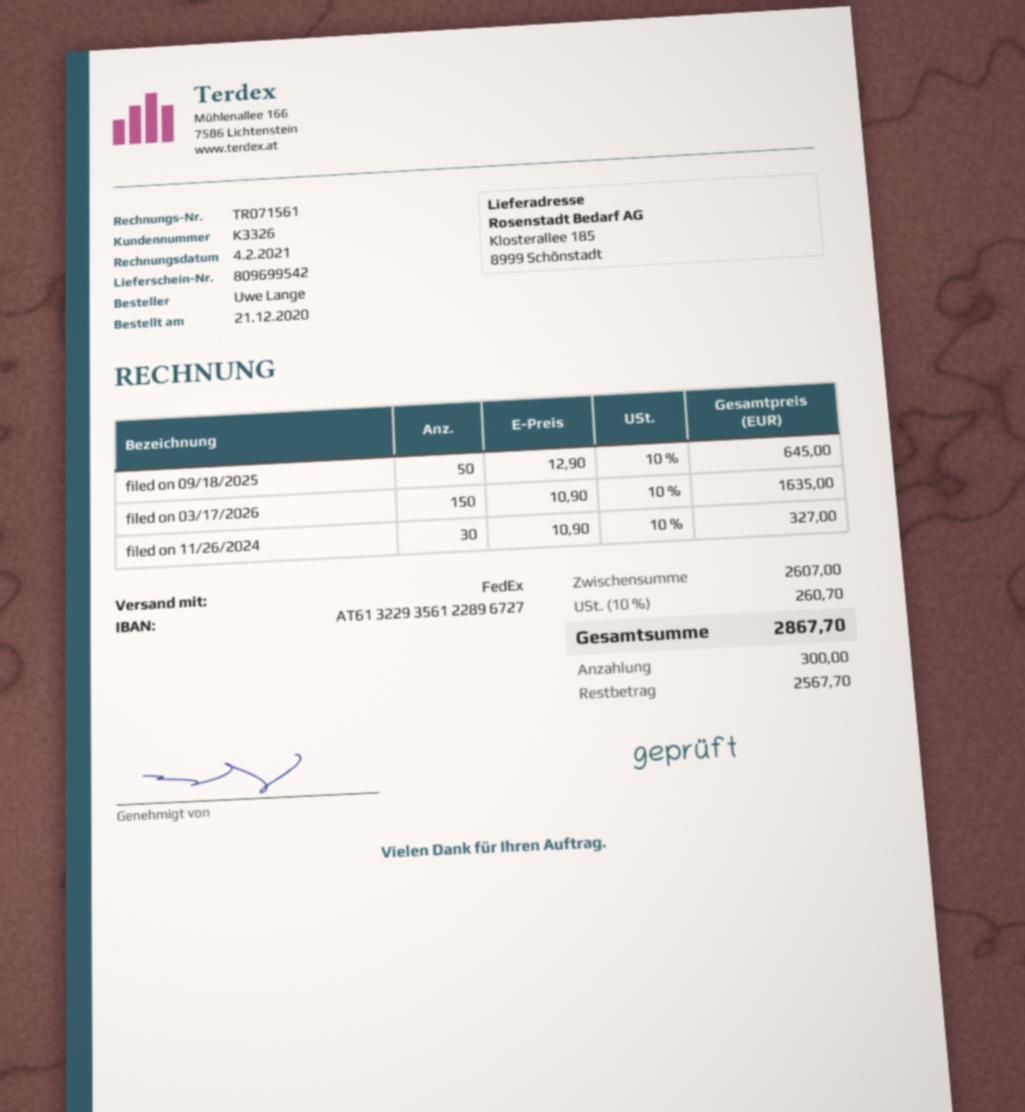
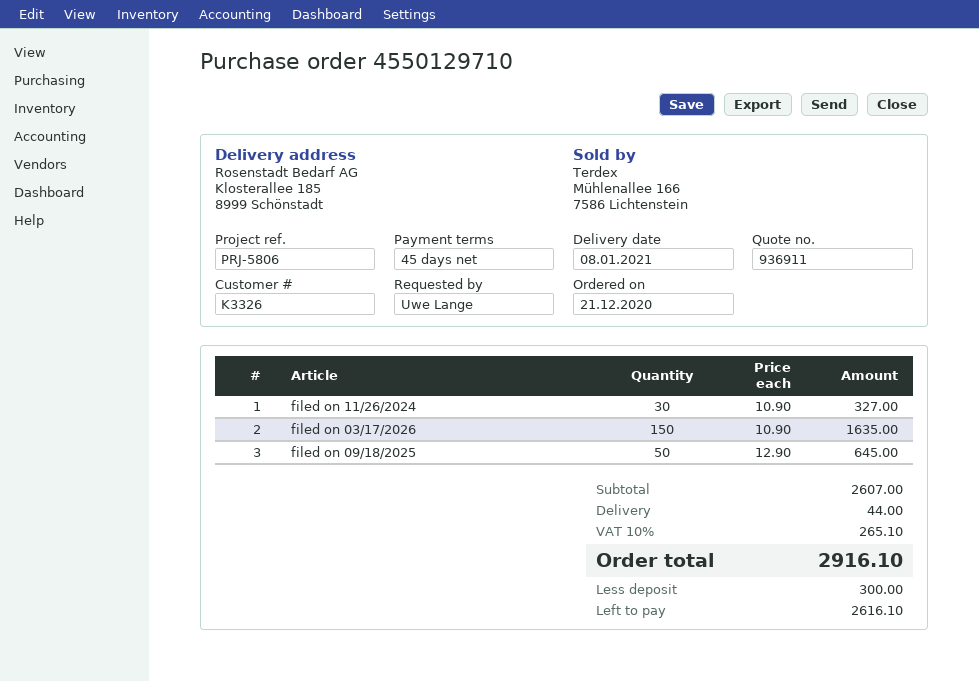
shipping: none -> 44.00
tax: 10% = 260.70 -> 10% = 265.10
total: 2867.70 -> 2916.10
balance: 2567.70 -> 2616.10

